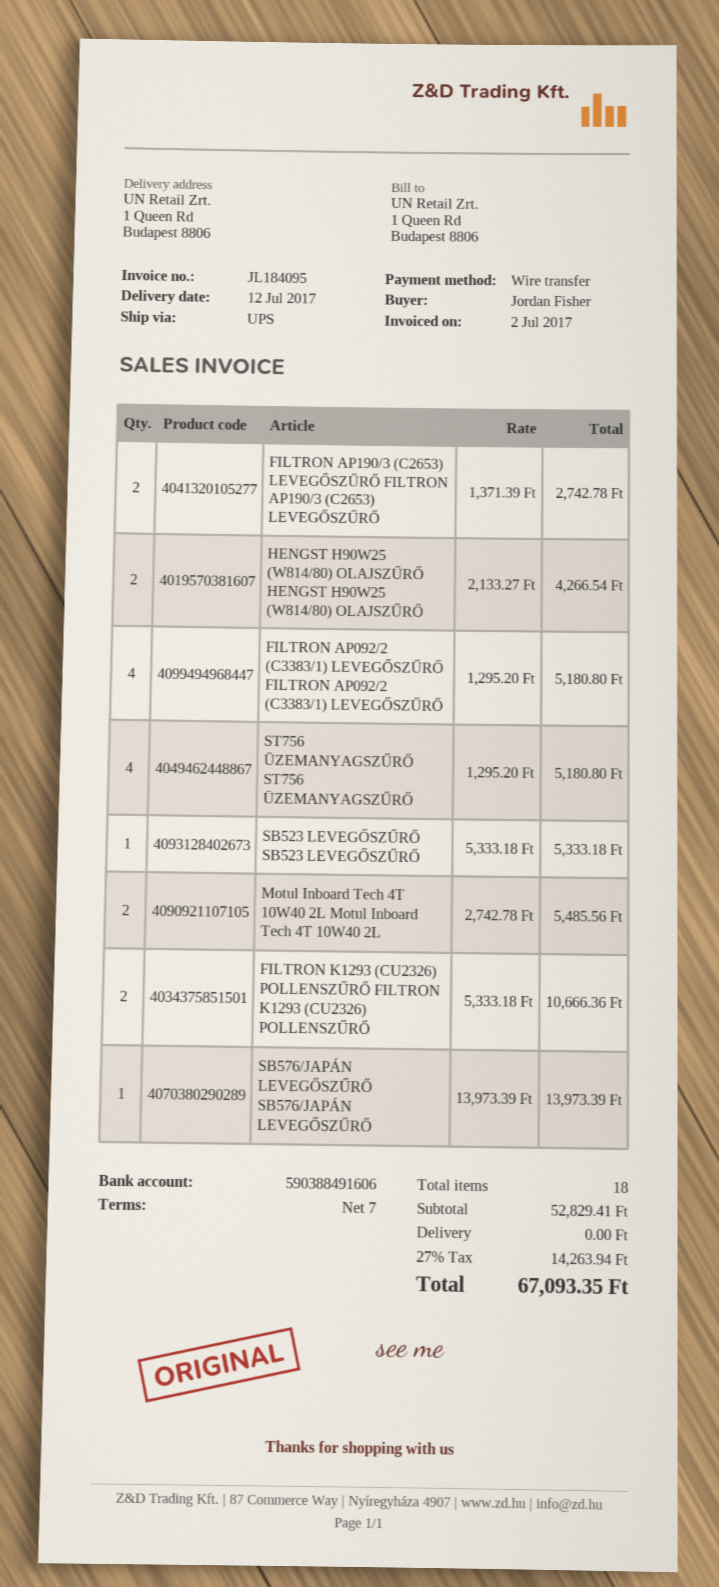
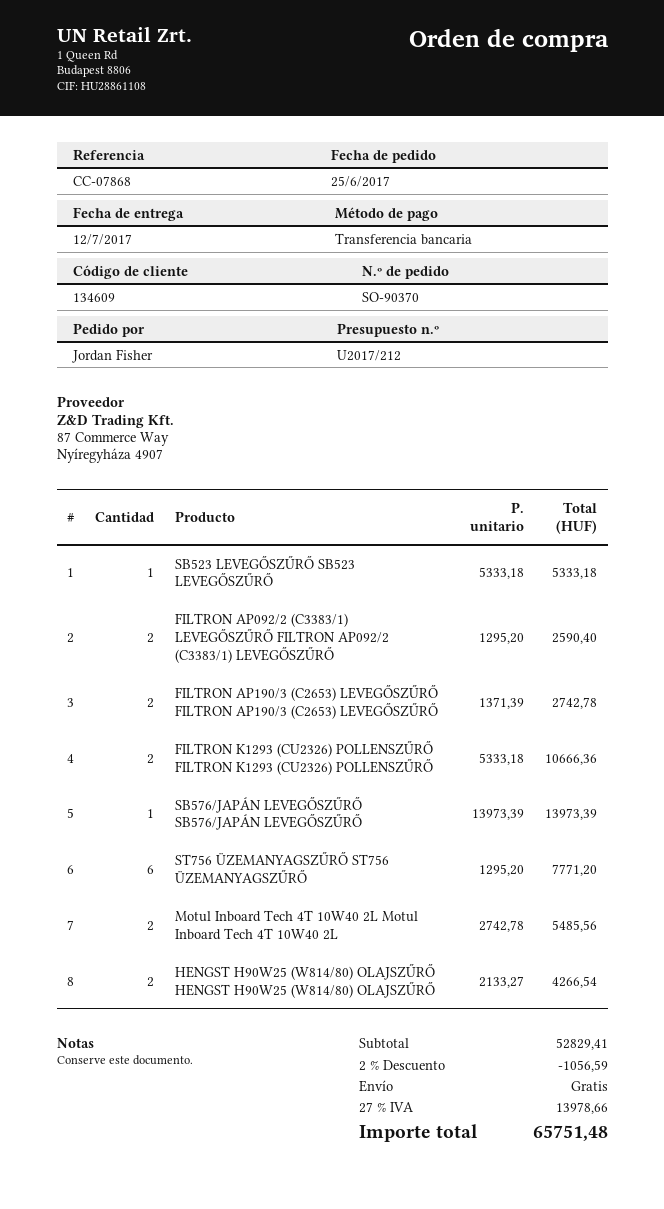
FILTRON AP092/2 (C3383/1) LEVEGŐSZŰRŐ FILTRON AP092/2 (C3383/1) LEVEGŐSZŰRŐ: 4 x 1295.20 = 5180.80 -> 2 x 1295.20 = 2590.40
ST756 ÜZEMANYAGSZŰRŐ ST756 ÜZEMANYAGSZŰRŐ: 4 x 1295.20 = 5180.80 -> 6 x 1295.20 = 7771.20
discount: none -> 2% = 1056.59
tax: 27% = 14263.94 -> 27% = 13978.66
total: 67093.35 -> 65751.48

